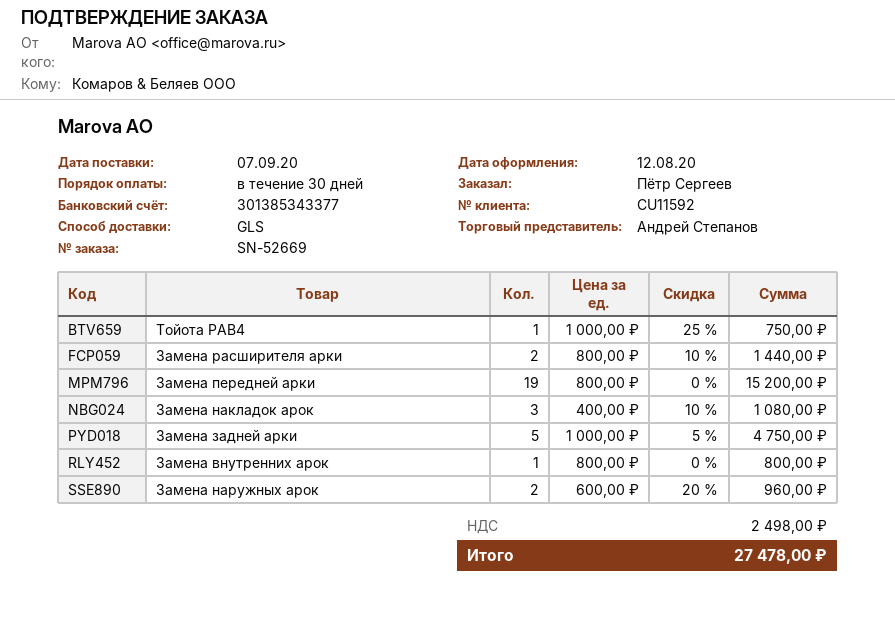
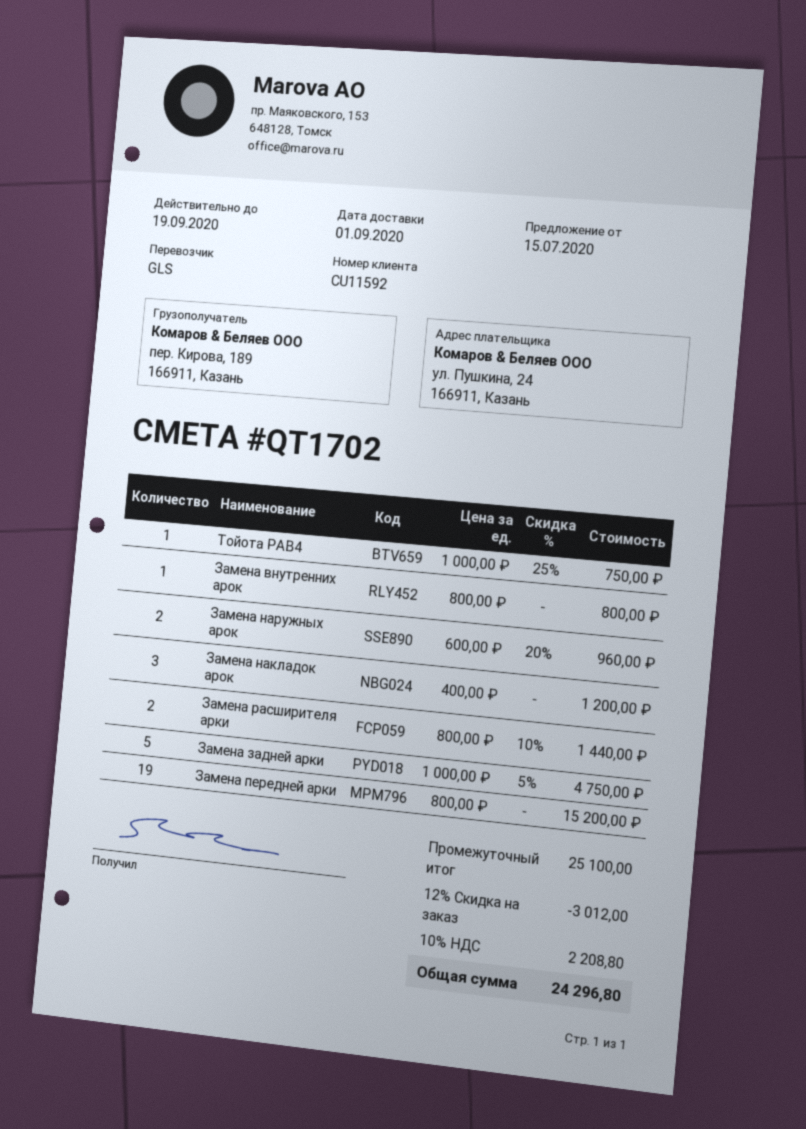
delivery date: 2020-09-07 -> 2020-09-01
Замена накладок арок: 3 x 400.00 - 10% = 1080.00 -> 3 x 400.00 = 1200.00
discount: none -> 12% = 3012.00
tax: 2498.00 -> 2208.80
total: 27478.00 -> 24296.80

